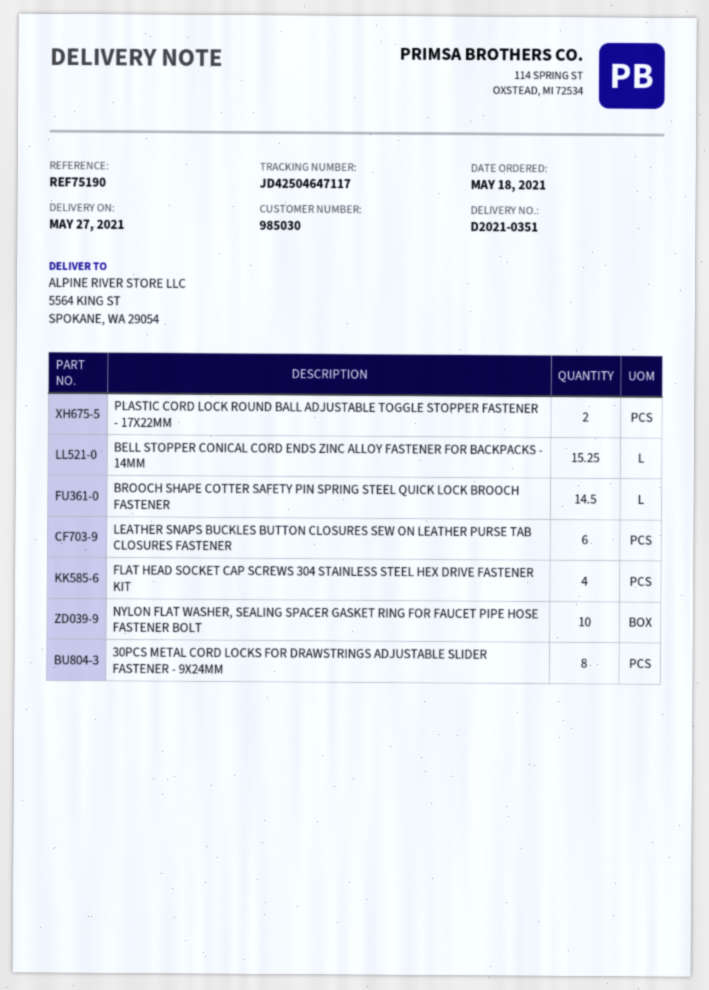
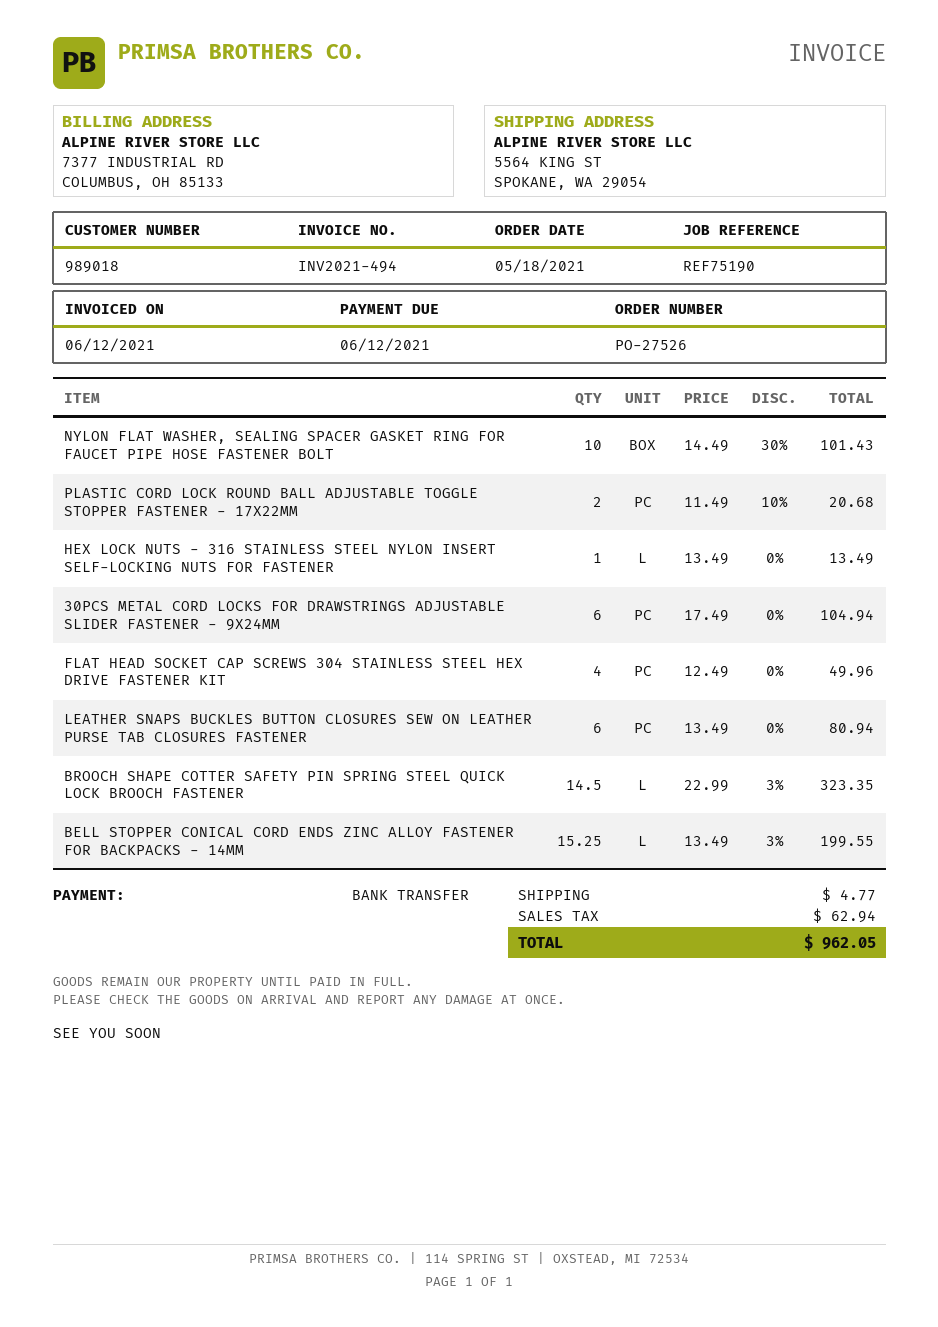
customer number: 985030 -> 989018
30PCS METAL CORD LOCKS FOR DRAWSTRINGS ADJUSTABLE SLIDER FASTENER - 9X24MM: 8 -> 6
HEX LOCK NUTS - 316 STAINLESS STEEL NYLON INSERT SELF-LOCKING NUTS FOR FASTENER: none -> 1

